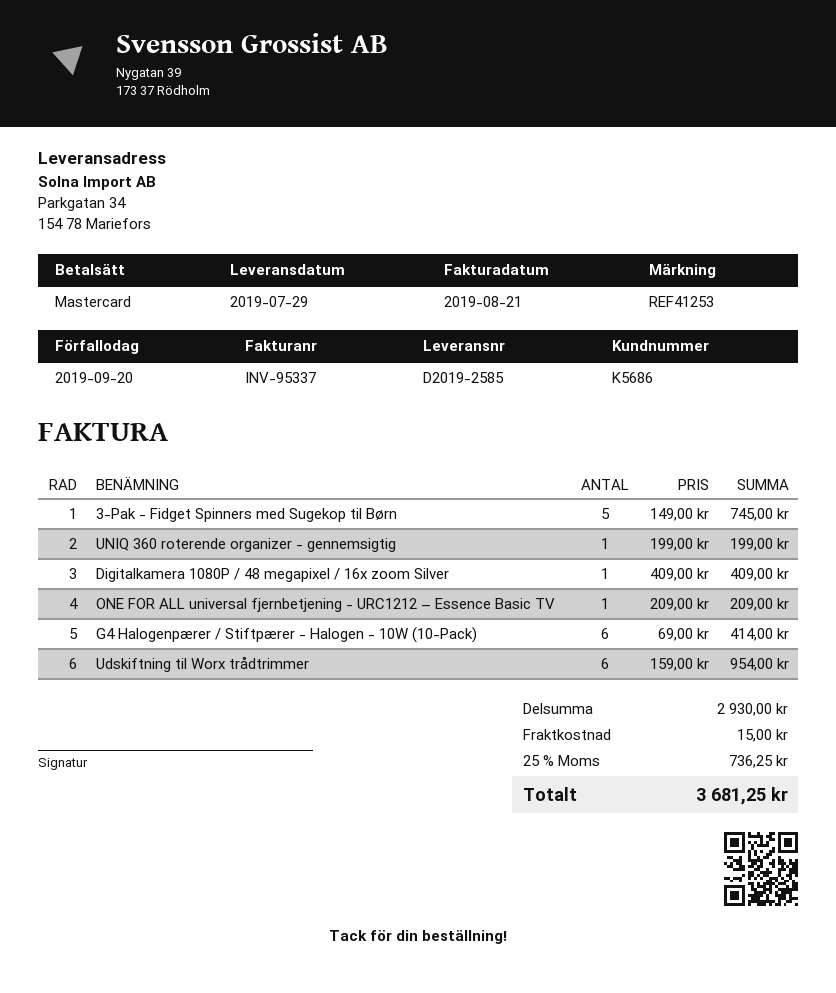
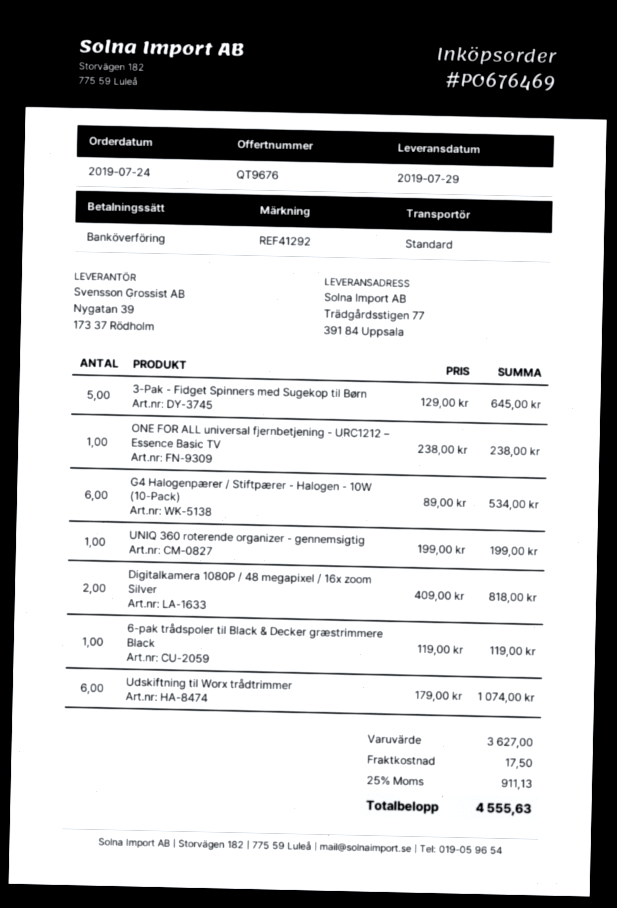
reference: REF41253 -> REF41292
payment method: Mastercard -> bank transfer
ship to: Parkgatan 34, 154 78 Mariefors -> Trädgårdsstigen 77, 391 84 Uppsala
3-Pak - Fidget Spinners med Sugekop til Børn: 5 x 149.00 = 745.00 -> 5 x 129.00 = 645.00
Digitalkamera 1080P / 48 megapixel / 16x zoom Silver: 1 x 409.00 = 409.00 -> 2 x 409.00 = 818.00
ONE FOR ALL universal fjernbetjening - URC1212 – Essence Basic TV: 1 x 209.00 = 209.00 -> 1 x 238.00 = 238.00
G4 Halogenpærer / Stiftpærer - Halogen - 10W (10-Pack): 6 x 69.00 = 414.00 -> 6 x 89.00 = 534.00
Udskiftning til Worx trådtrimmer: 6 x 159.00 = 954.00 -> 6 x 179.00 = 1074.00
6-pak trådspoler til Black & Decker græstrimmere Black: none -> 1 x 119.00 = 119.00
subtotal: 2930.00 -> 3627.00
shipping: 15.00 -> 17.50
tax: 25% = 736.25 -> 25% = 911.13
total: 3681.25 -> 4555.63

